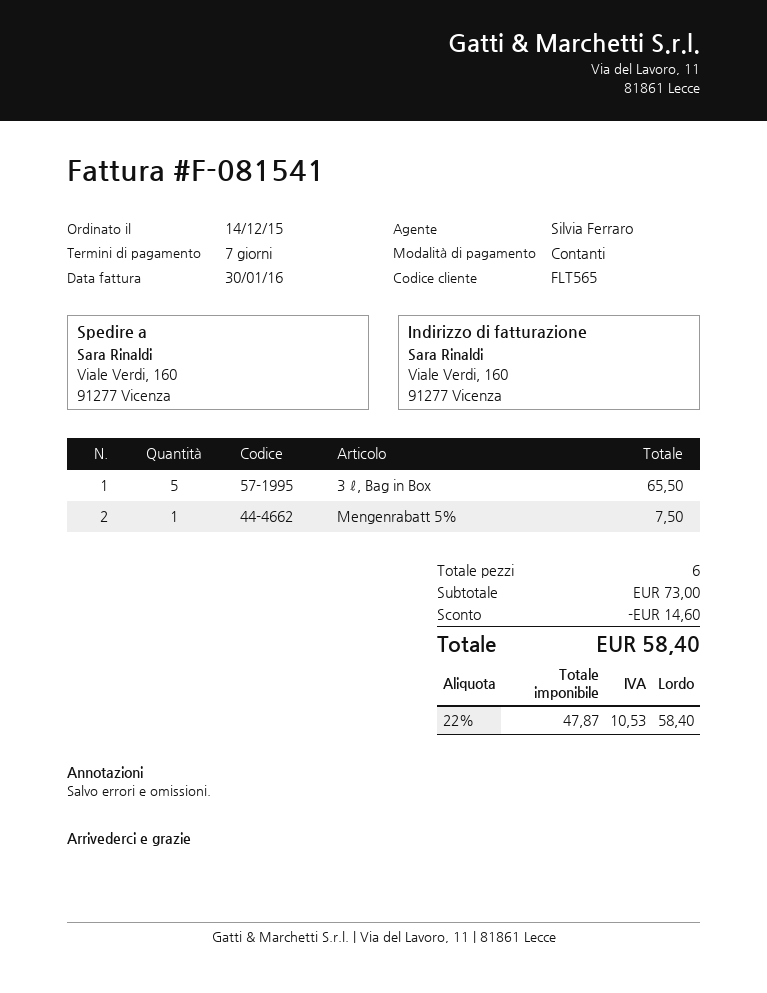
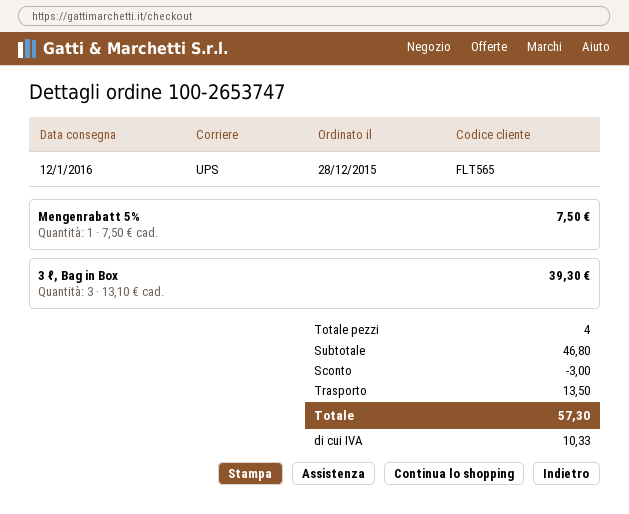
order date: 2015-12-14 -> 2015-12-28
3 ℓ, Bag in Box: 5 for 65.50 -> 3 for 39.30
total quantity: 6 -> 4
subtotal: 73.00 -> 46.80
discount: 14.60 -> 3.00
shipping: none -> 13.50
tax: 10.53 -> 10.33
total: 58.40 -> 57.30

